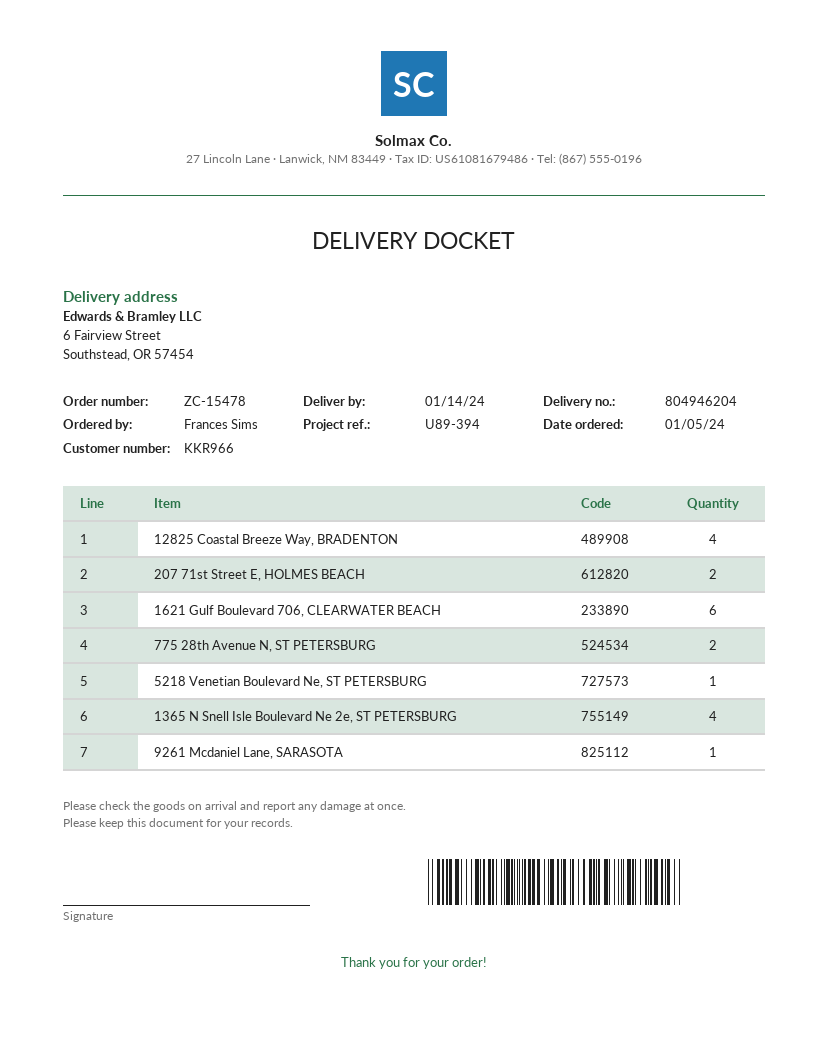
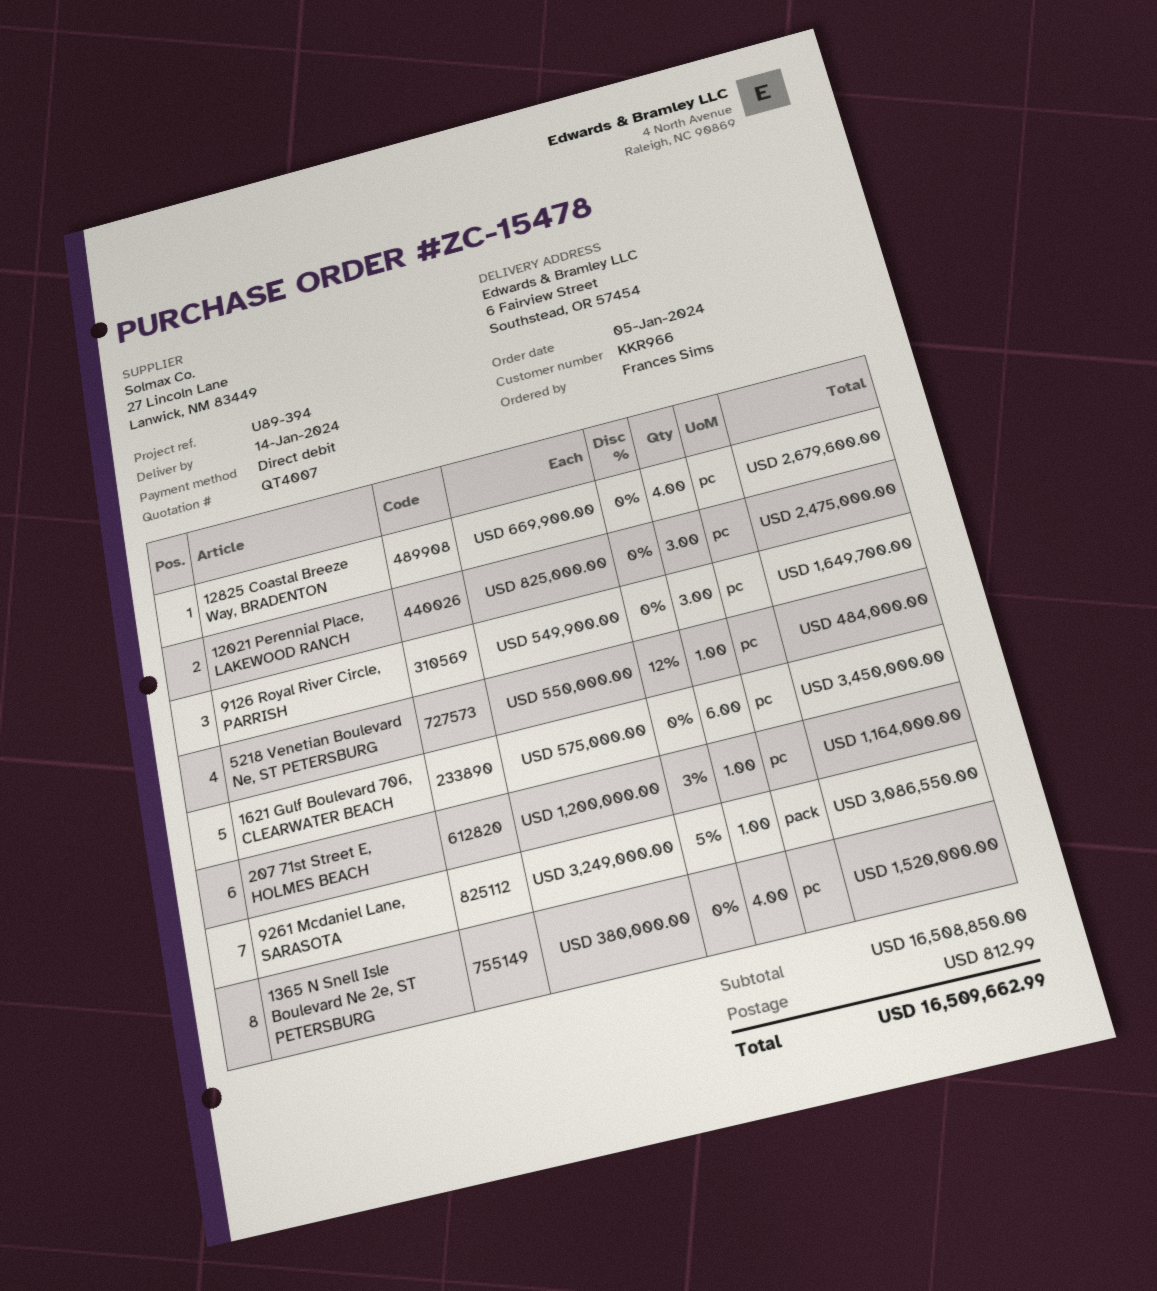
207 71st Street E, HOLMES BEACH: 2 -> 1
775 28th Avenue N, ST PETERSBURG: 2 -> none
12021 Perennial Place, LAKEWOOD RANCH: none -> 3
9126 Royal River Circle, PARRISH: none -> 3

